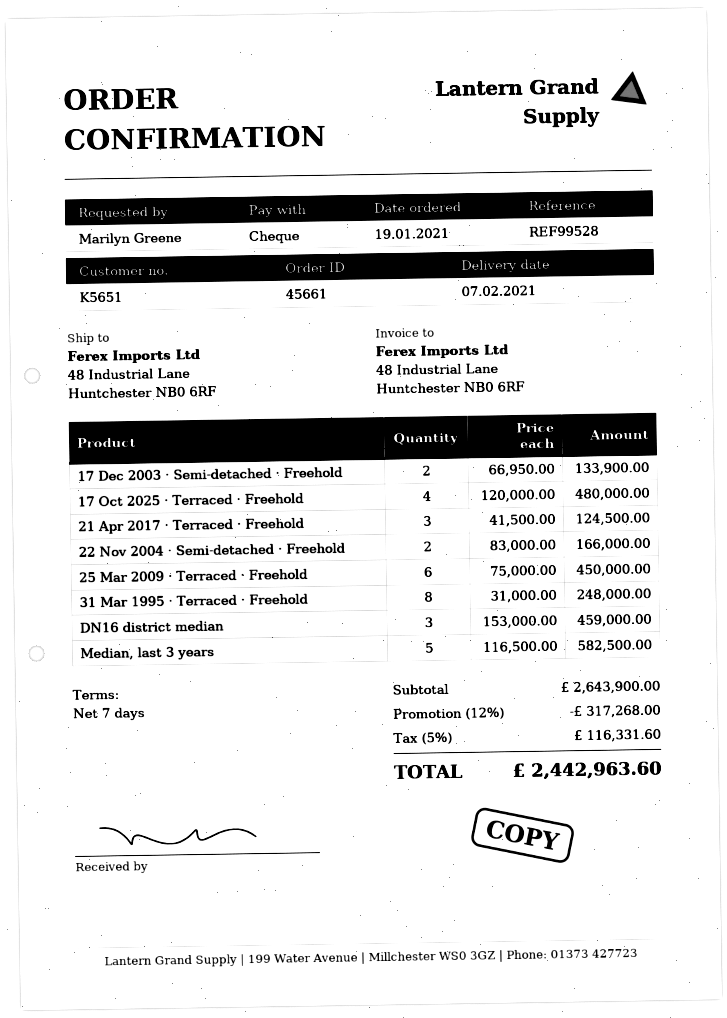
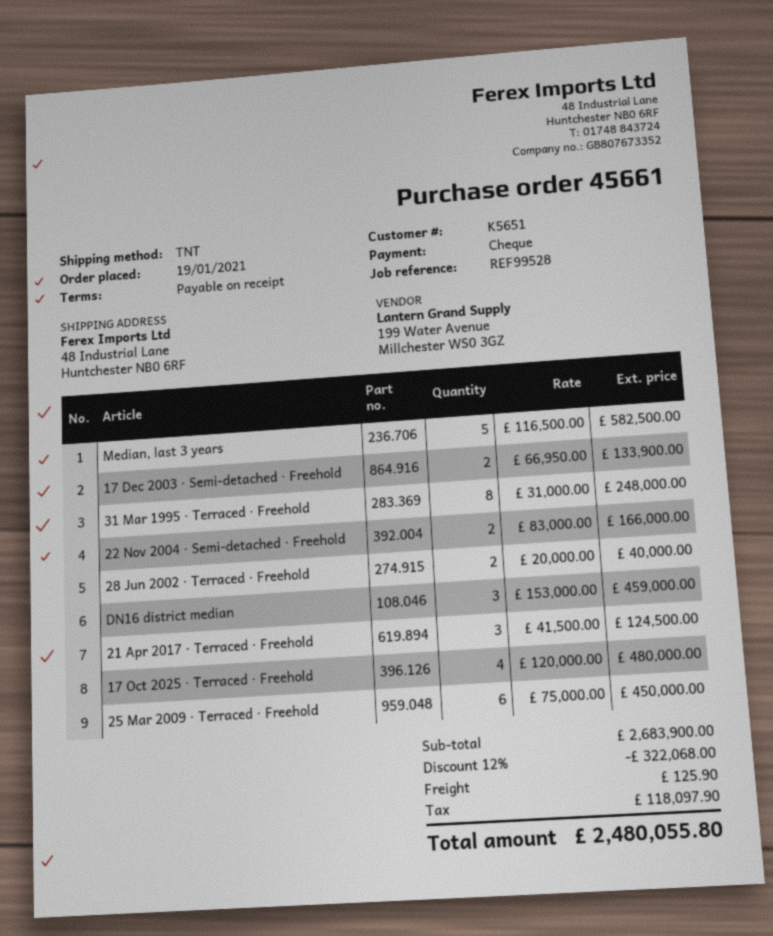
payment terms: 7 days -> on receipt
28 Jun 2002 · Terraced · Freehold: none -> 2 x 20000.00 = 40000.00
subtotal: 2643900.00 -> 2683900.00
discount: 12% = 317268.00 -> 12% = 322068.00
shipping: none -> 125.90
tax: 116331.60 -> 118097.90
total: 2442963.60 -> 2480055.80

